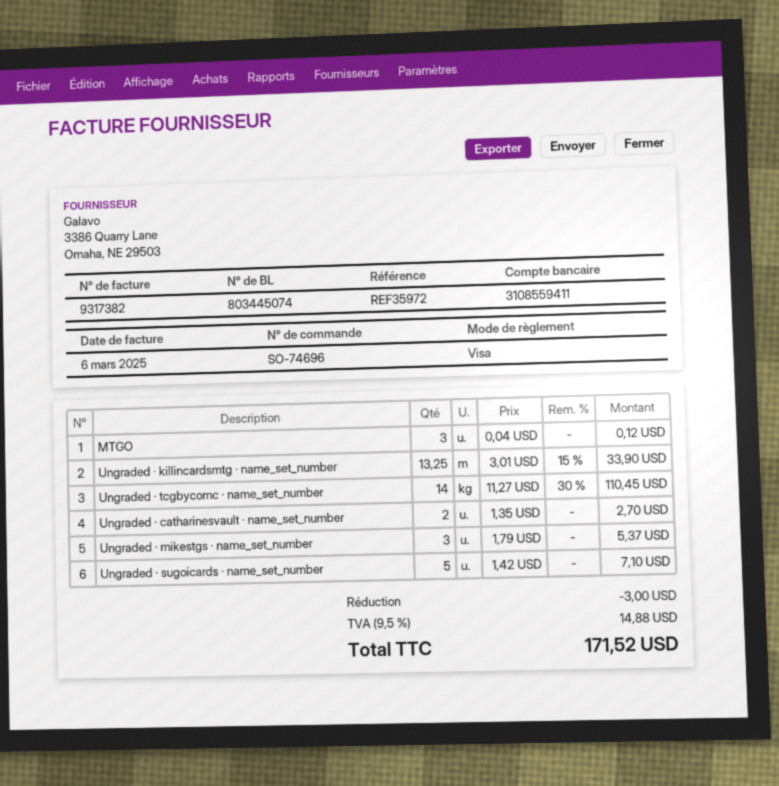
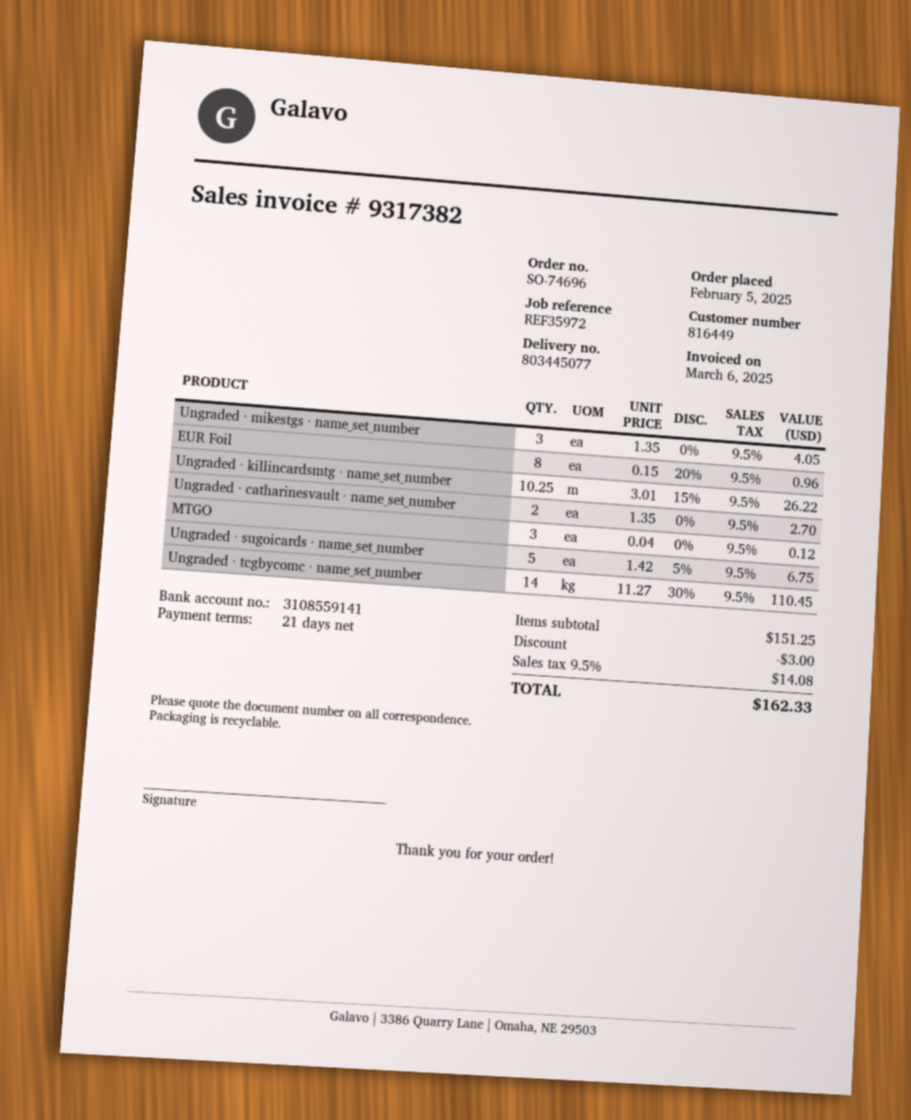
delivery note number: 803445074 -> 803445077
bank account: 3108559411 -> 3108559141
Ungraded · killincardsmtg · name_set_number: 13.25 x 3.01 - 15% = 33.90 -> 10.25 x 3.01 - 15% = 26.22
Ungraded · mikestgs · name_set_number: 3 x 1.79 = 5.37 -> 3 x 1.35 = 4.05
Ungraded · sugoicards · name_set_number: 5 x 1.42 = 7.10 -> 5 x 1.42 - 5% = 6.75
EUR Foil: none -> 8 x 0.15 - 20% = 0.96
tax: 9.5% = 14.88 -> 9.5% = 14.08
total: 171.52 -> 162.33

